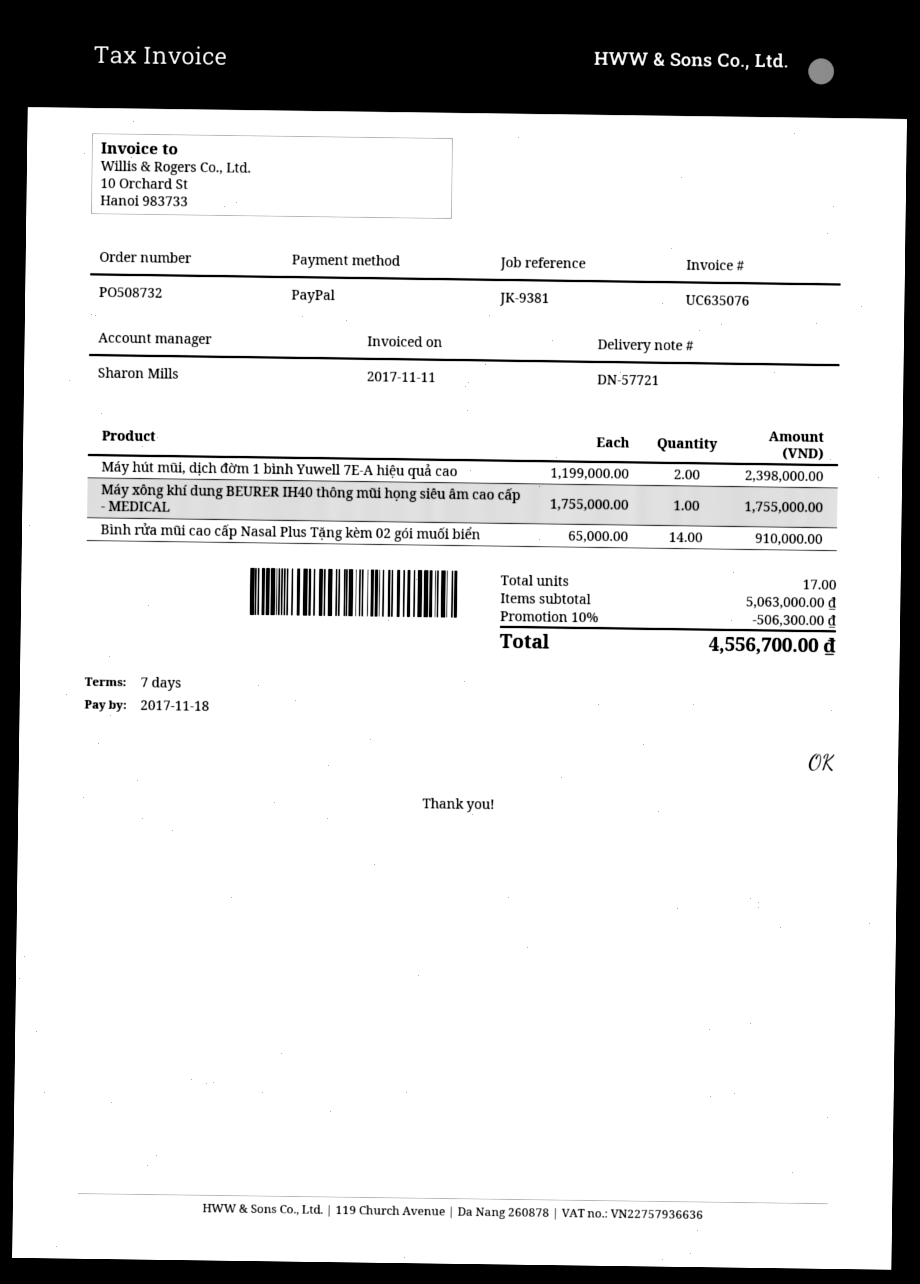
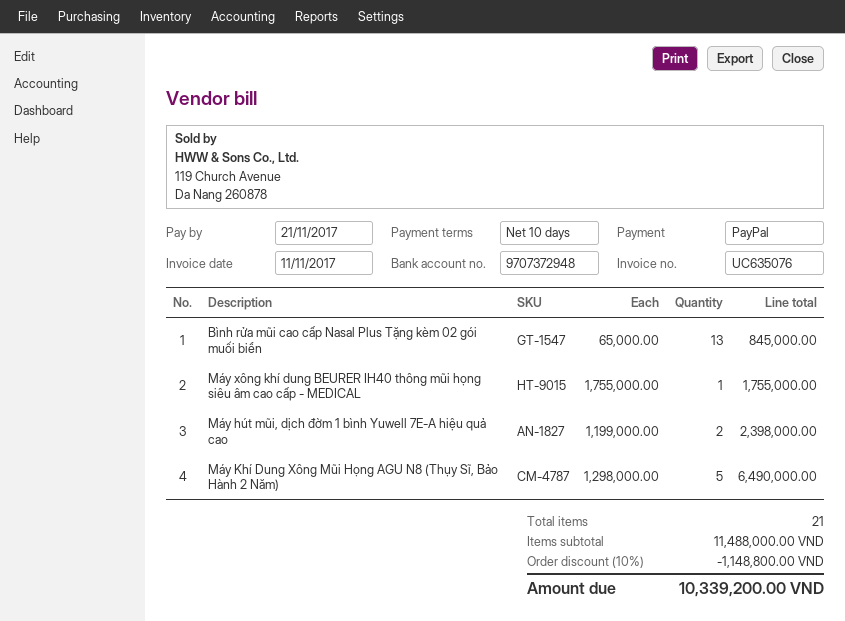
payment terms: 7 days -> 10 days
due date: 2017-11-18 -> 2017-11-21
Bình rửa mũi cao cấp Nasal Plus Tặng kèm 02 gói muối biển: 14 x 65000.00 = 910000.00 -> 13 x 65000.00 = 845000.00
Máy Khí Dung Xông Mũi Họng AGU N8 (Thụy Sĩ, Bảo Hành 2 Năm): none -> 5 x 1298000.00 = 6490000.00
total quantity: 17 -> 21
subtotal: 5063000.00 -> 11488000.00
discount: 10% = 506300.00 -> 10% = 1148800.00
total: 4556700.00 -> 10339200.00

